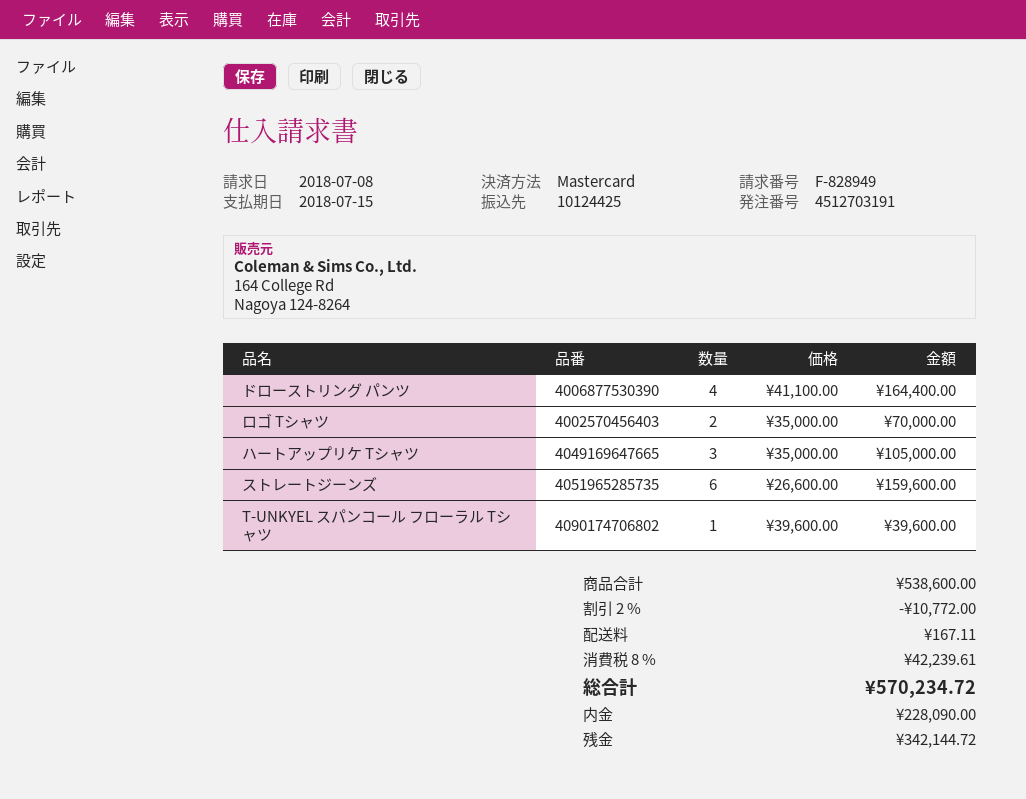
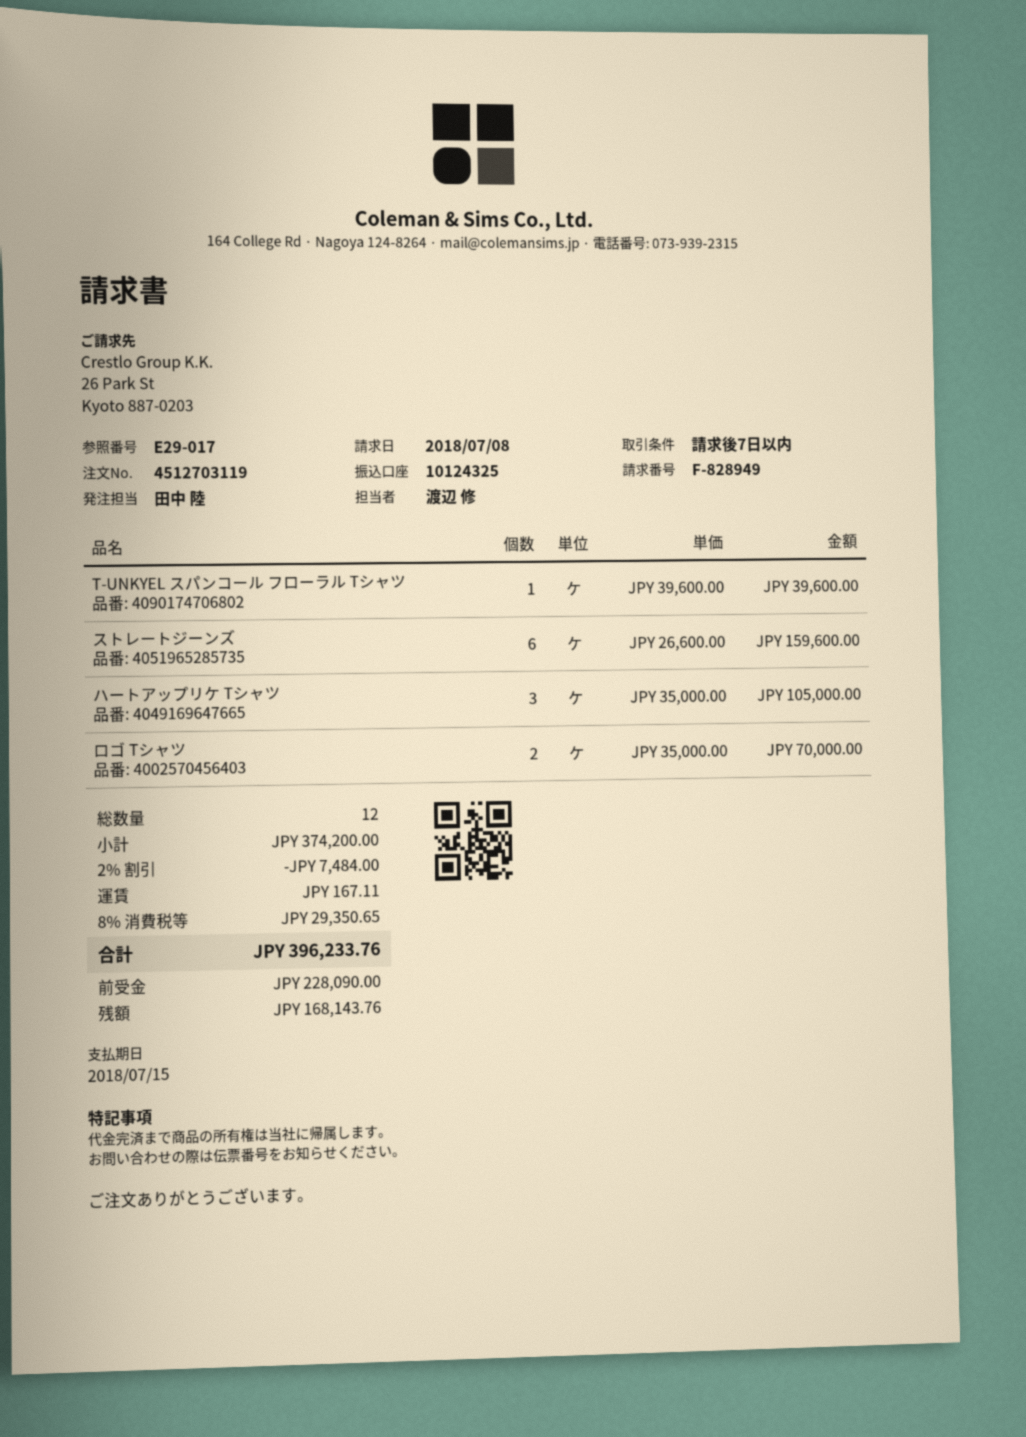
order number: 4512703191 -> 4512703119
bank account: 10124425 -> 10124325
ドローストリング パンツ: 4 x 41100.00 = 164400.00 -> none
subtotal: 538600.00 -> 374200.00
discount: 2% = 10772.00 -> 2% = 7484.00
tax: 8% = 42239.61 -> 8% = 29350.65
total: 570234.72 -> 396233.76
balance: 342144.72 -> 168143.76

